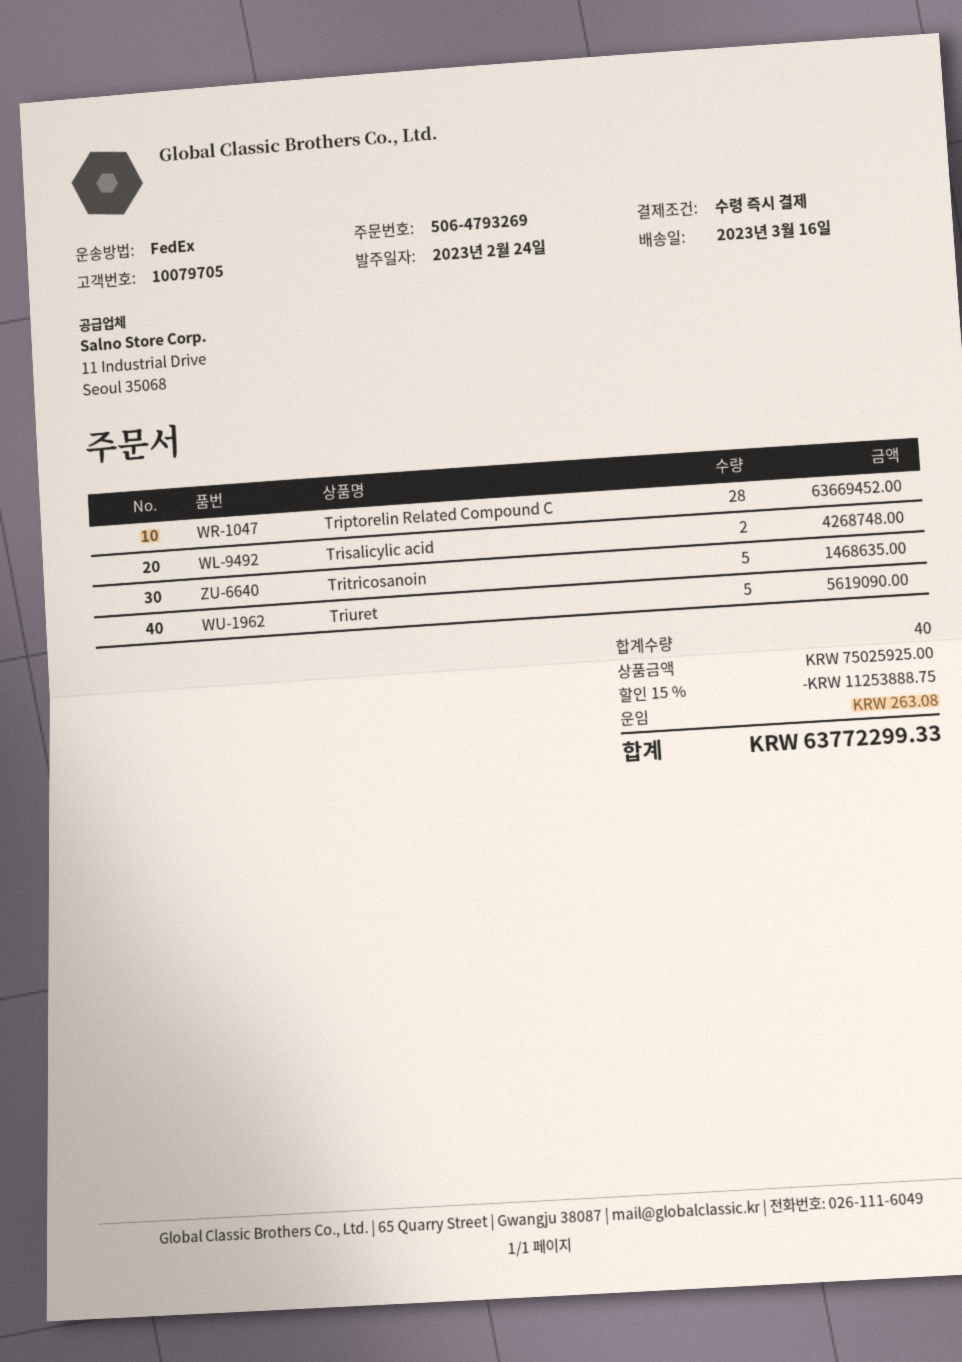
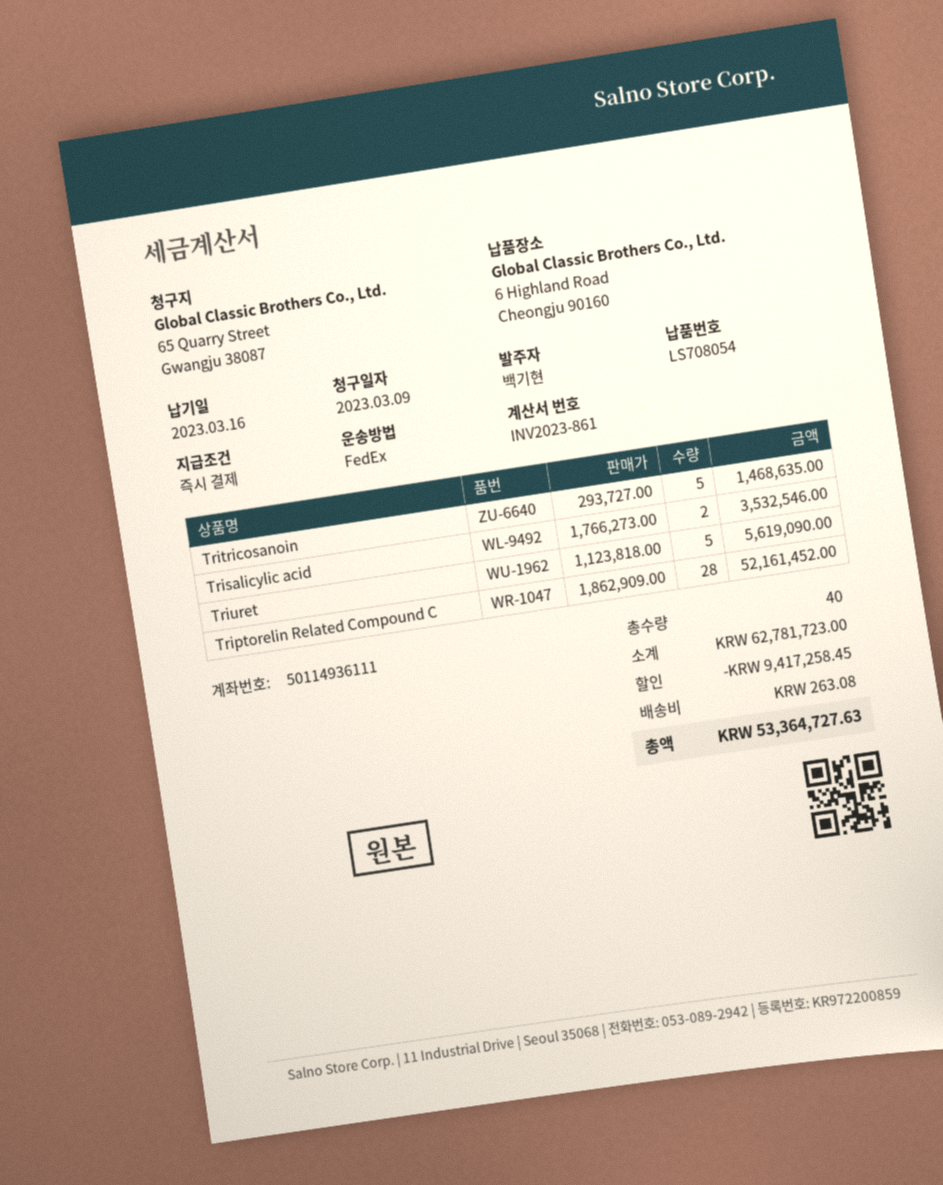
Triptorelin Related Compound C: 28 for 63669452.00 -> 28 for 52161452.00
Trisalicylic acid: 2 for 4268748.00 -> 2 for 3532546.00
subtotal: 75025925.00 -> 62781723.00
discount: 11253888.75 -> 9417258.45
total: 63772299.33 -> 53364727.63

